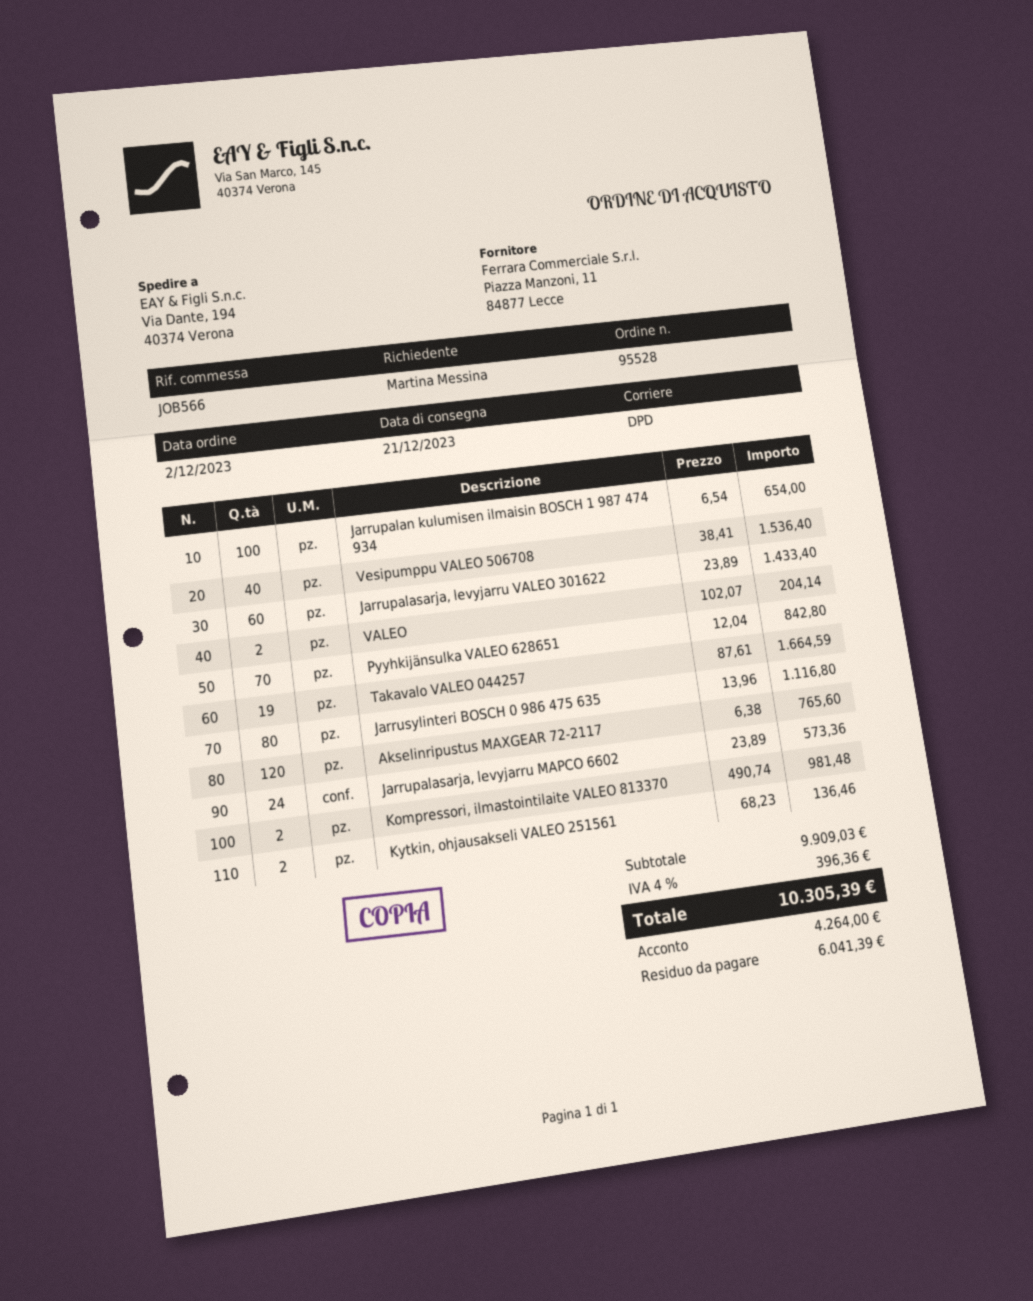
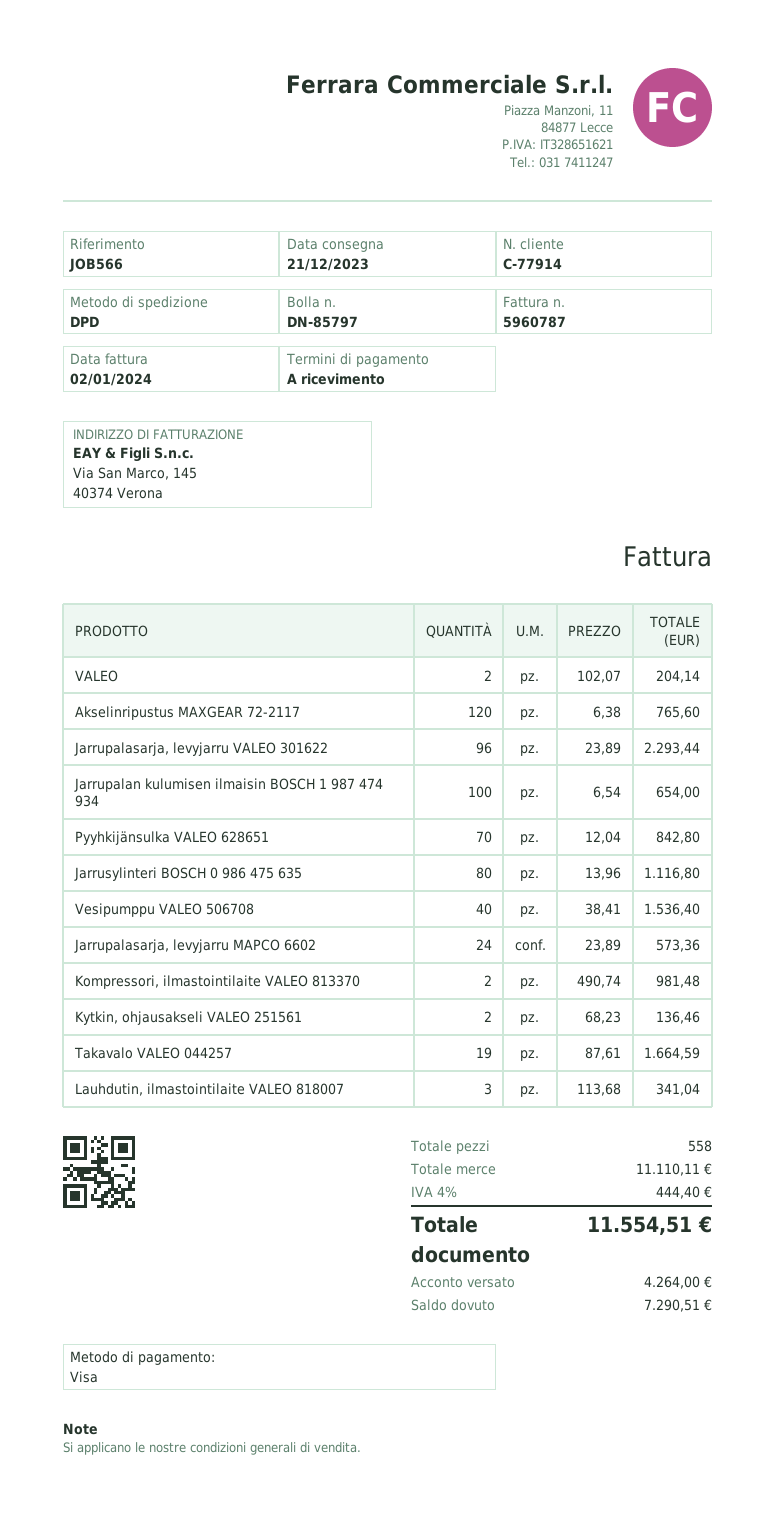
Jarrupalasarja, levyjarru VALEO 301622: 60 x 23.89 = 1433.40 -> 96 x 23.89 = 2293.44
Lauhdutin, ilmastointilaite VALEO 818007: none -> 3 x 113.68 = 341.04
subtotal: 9909.03 -> 11110.11
tax: 4% = 396.36 -> 4% = 444.40
total: 10305.39 -> 11554.51
balance: 6041.39 -> 7290.51

